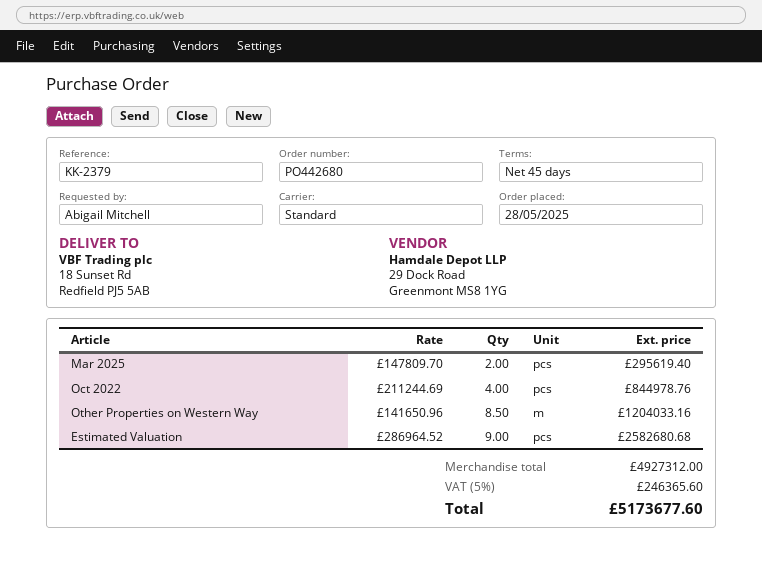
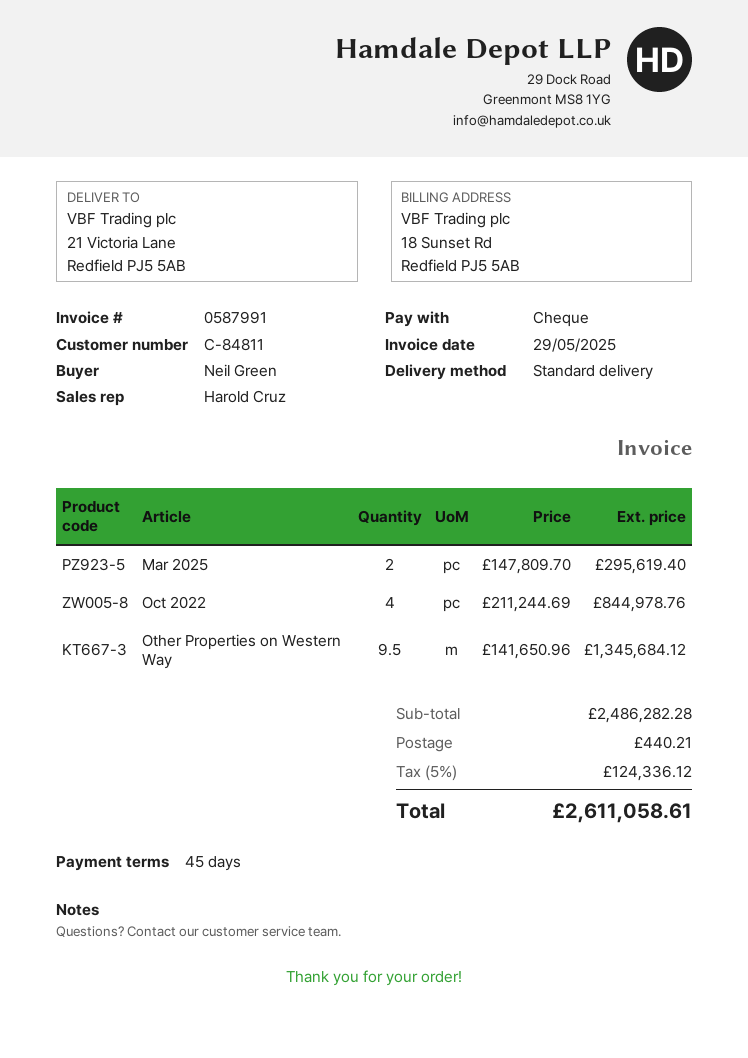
ordered by: Abigail Mitchell -> Neil Green
ship to: 18 Sunset Rd, Redfield PJ5 5AB -> 21 Victoria Lane, Redfield PJ5 5AB
Other Properties on Western Way: 8.5 x 141650.96 = 1204033.16 -> 9.5 x 141650.96 = 1345684.12
Estimated Valuation: 9 x 286964.52 = 2582680.68 -> none
subtotal: 4927312.00 -> 2486282.28
shipping: none -> 440.21
tax: 5% = 246365.60 -> 5% = 124336.12
total: 5173677.60 -> 2611058.61

